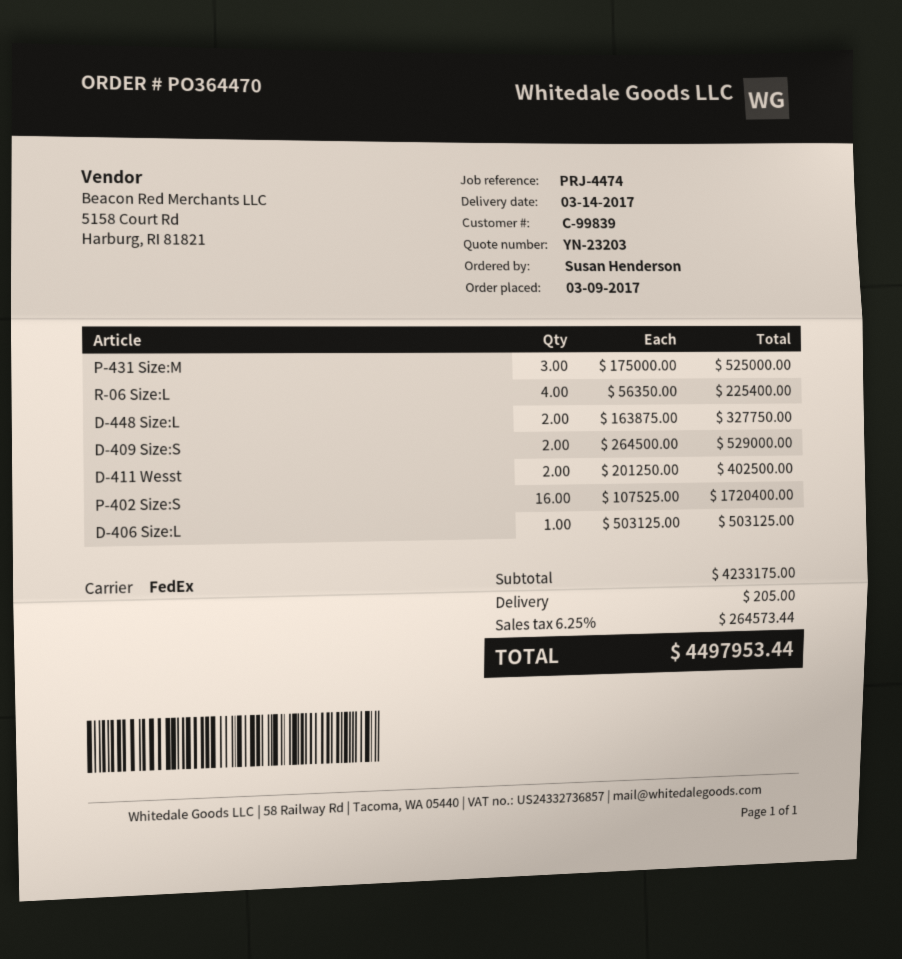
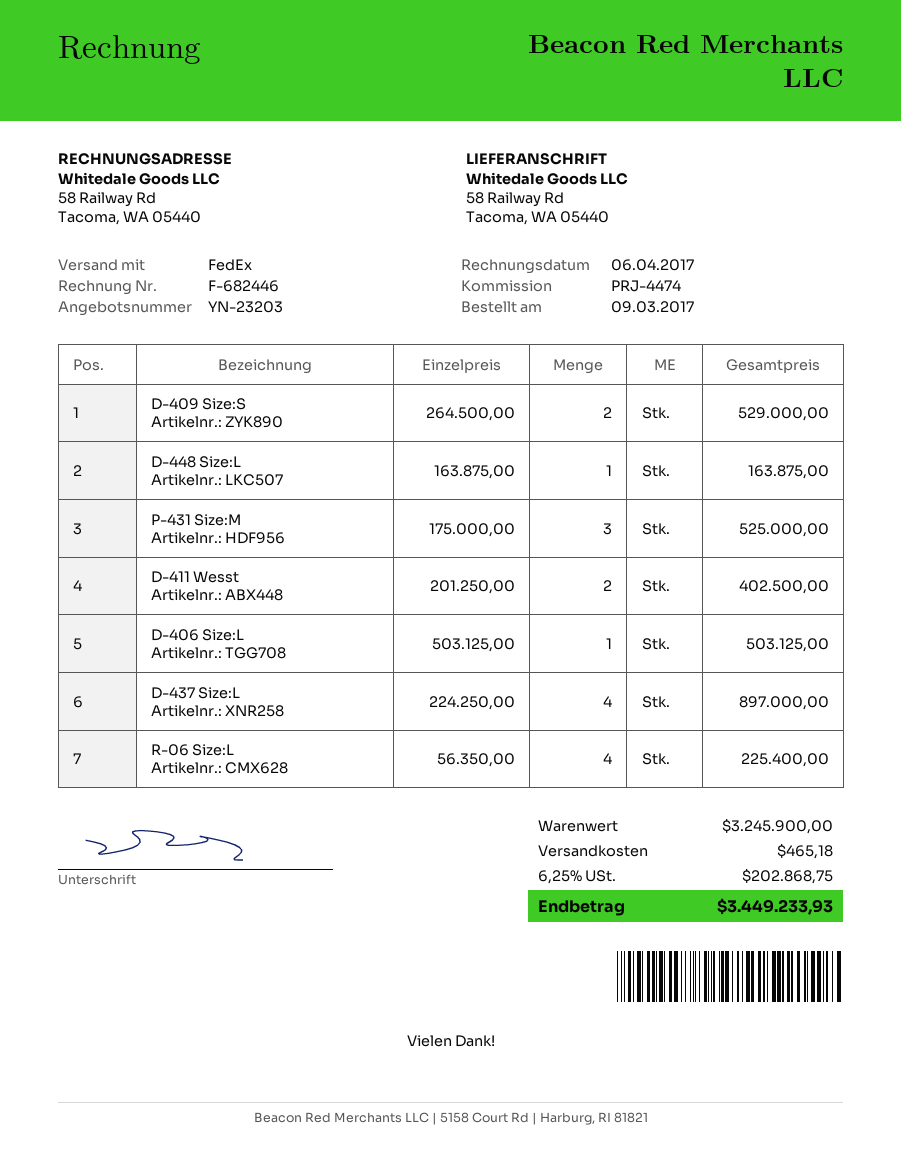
D-448 Size:L: 2 x 163875.00 = 327750.00 -> 1 x 163875.00 = 163875.00
P-402 Size:S: 16 x 107525.00 = 1720400.00 -> none
D-437 Size:L: none -> 4 x 224250.00 = 897000.00
subtotal: 4233175.00 -> 3245900.00
shipping: 205.00 -> 465.18
tax: 6.25% = 264573.44 -> 6.25% = 202868.75
total: 4497953.44 -> 3449233.93

